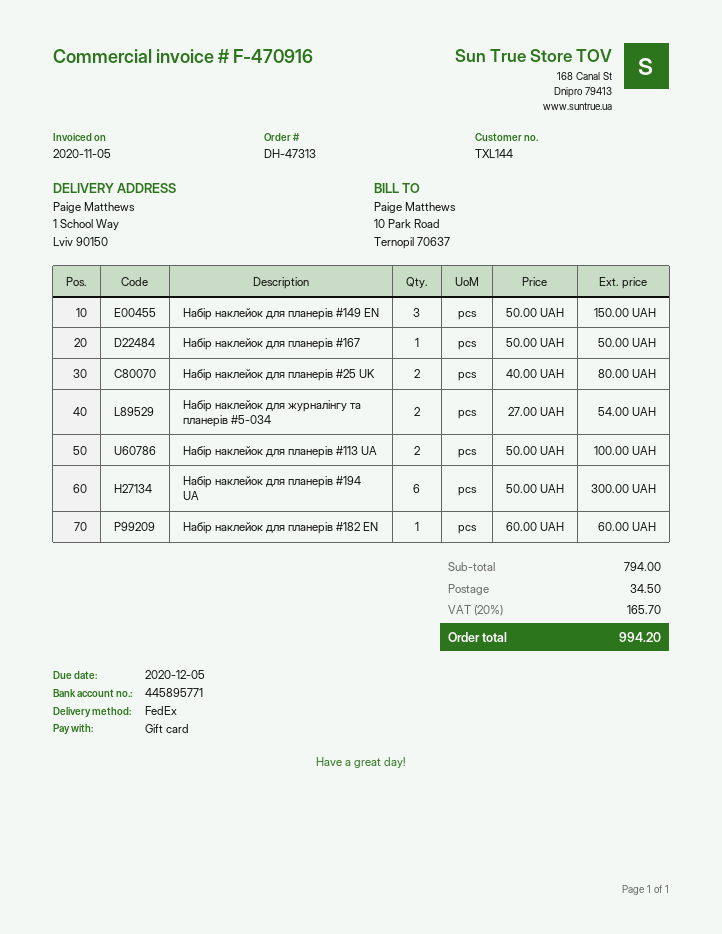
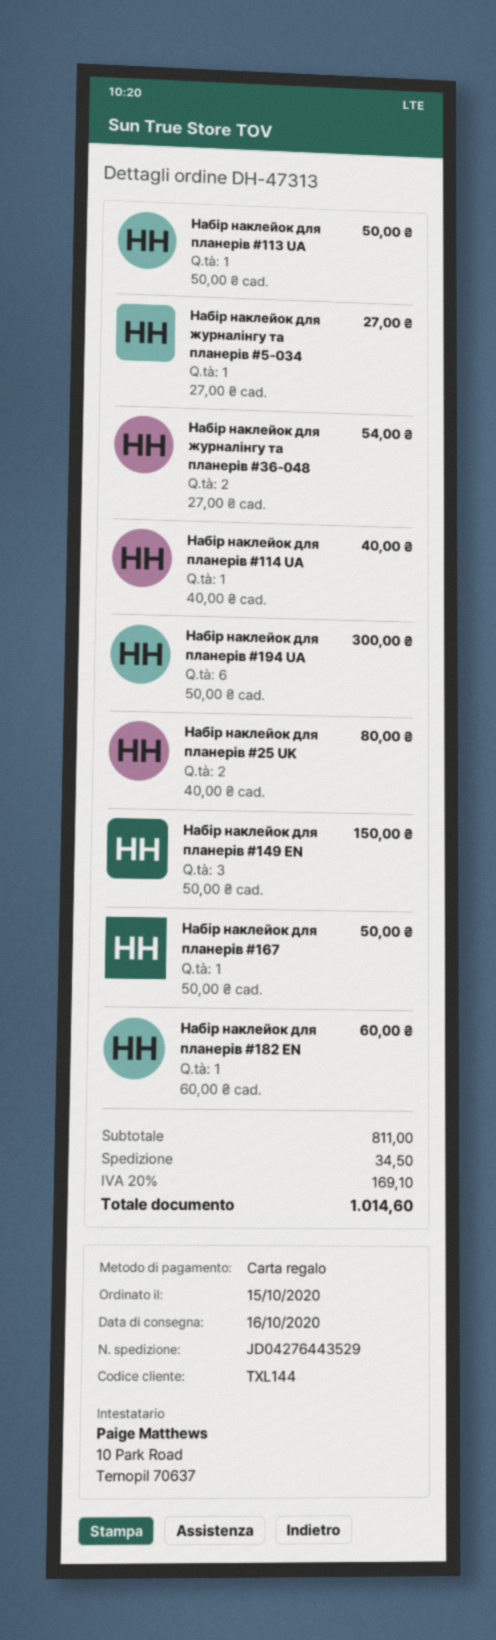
Набір наклейок для журналінгу та планерів #5-034: 2 x 27.00 = 54.00 -> 1 x 27.00 = 27.00
Набір наклейок для планерів #113 UA: 2 x 50.00 = 100.00 -> 1 x 50.00 = 50.00
Набір наклейок для журналінгу та планерів #36-048: none -> 2 x 27.00 = 54.00
Набір наклейок для планерів #114 UA: none -> 1 x 40.00 = 40.00
subtotal: 794.00 -> 811.00
tax: 20% = 165.70 -> 20% = 169.10
total: 994.20 -> 1014.60

